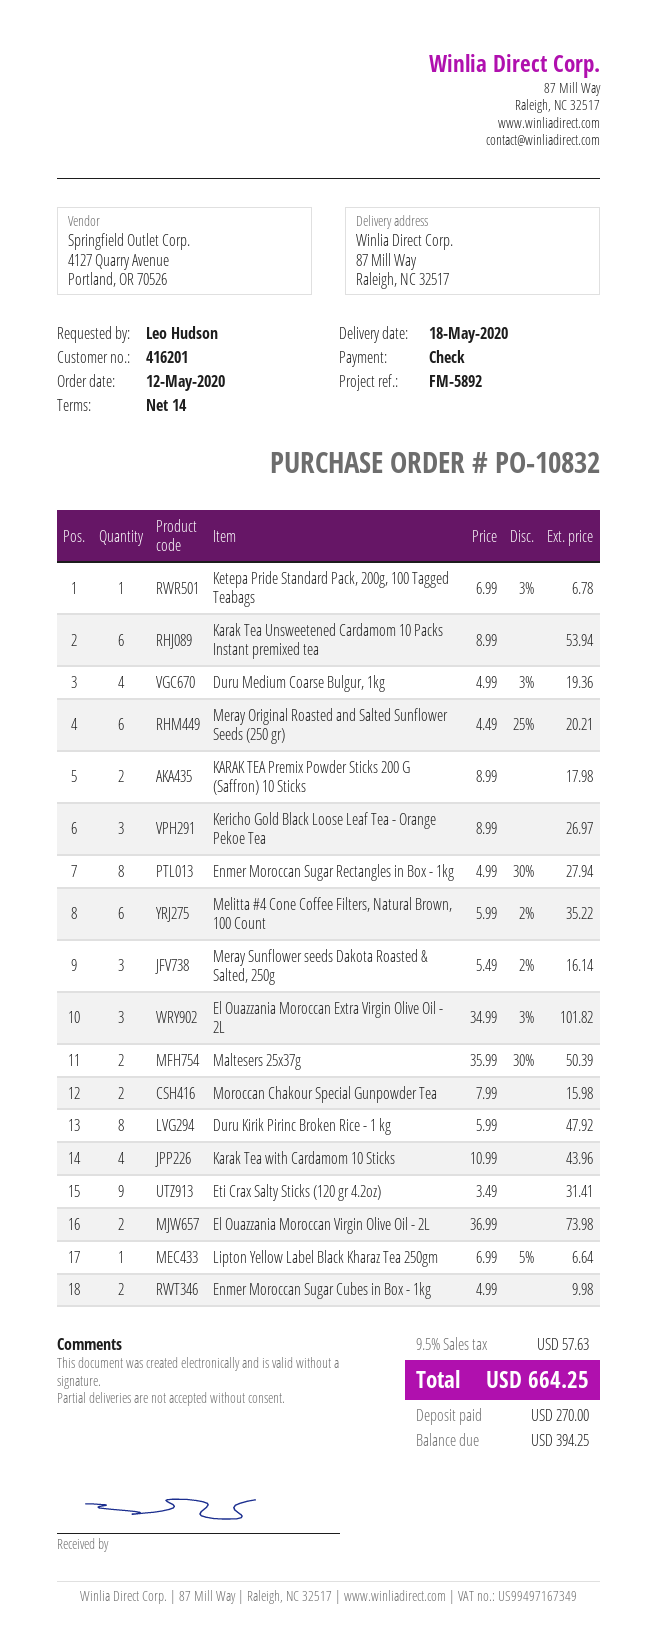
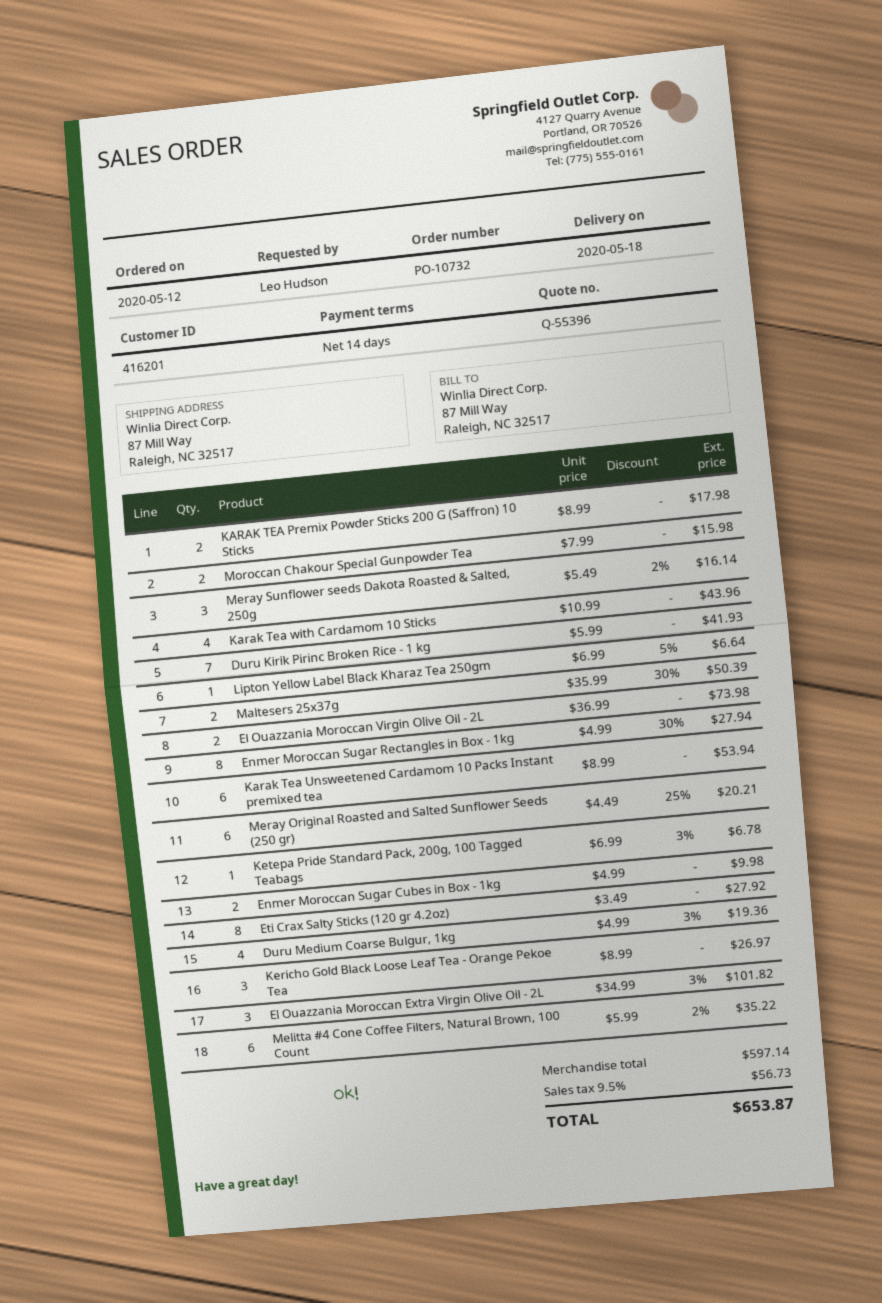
order number: PO-10832 -> PO-10732
Duru Kirik Pirinc Broken Rice - 1 kg: 8 x 5.99 = 47.92 -> 7 x 5.99 = 41.93
Eti Crax Salty Sticks (120 gr 4.2oz): 9 x 3.49 = 31.41 -> 8 x 3.49 = 27.92
tax: 9.5% = 57.63 -> 9.5% = 56.73
total: 664.25 -> 653.87

